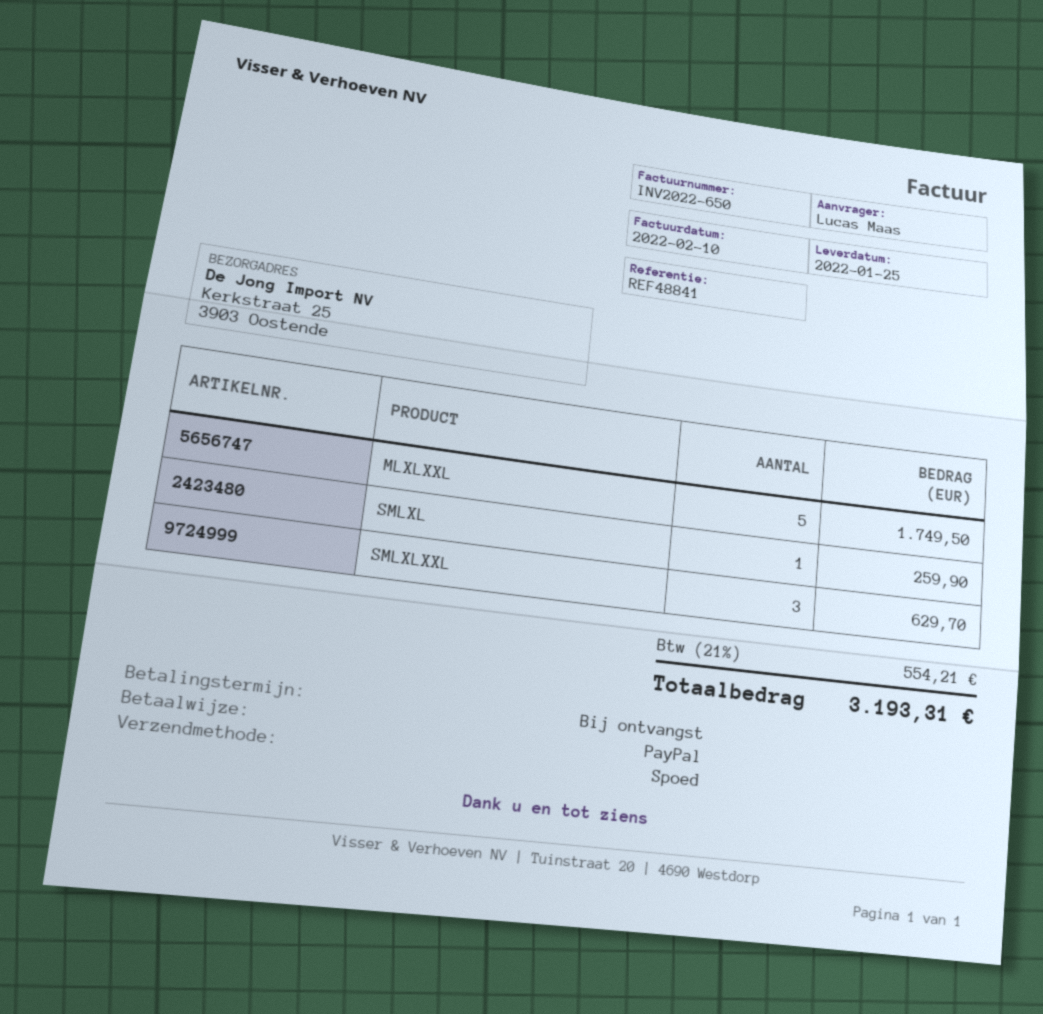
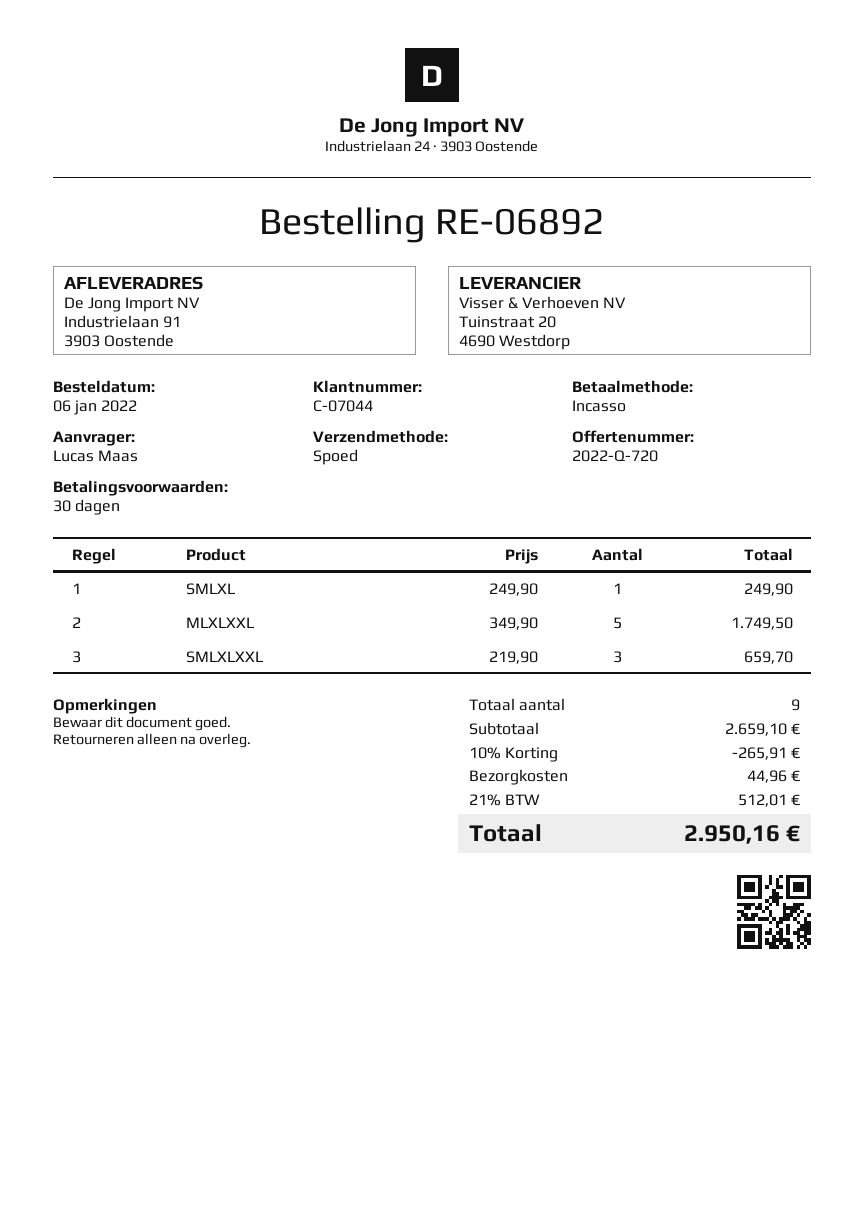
payment terms: on receipt -> 30 days
payment method: PayPal -> direct debit
ship to: Kerkstraat 25, 3903 Oostende -> Industrielaan 91, 3903 Oostende
SMLXL: 1 for 259.90 -> 1 for 249.90
SMLXLXXL: 3 for 629.70 -> 3 for 659.70
discount: none -> 10% = 265.91
shipping: none -> 44.96
tax: 21% = 554.21 -> 21% = 512.01
total: 3193.31 -> 2950.16

